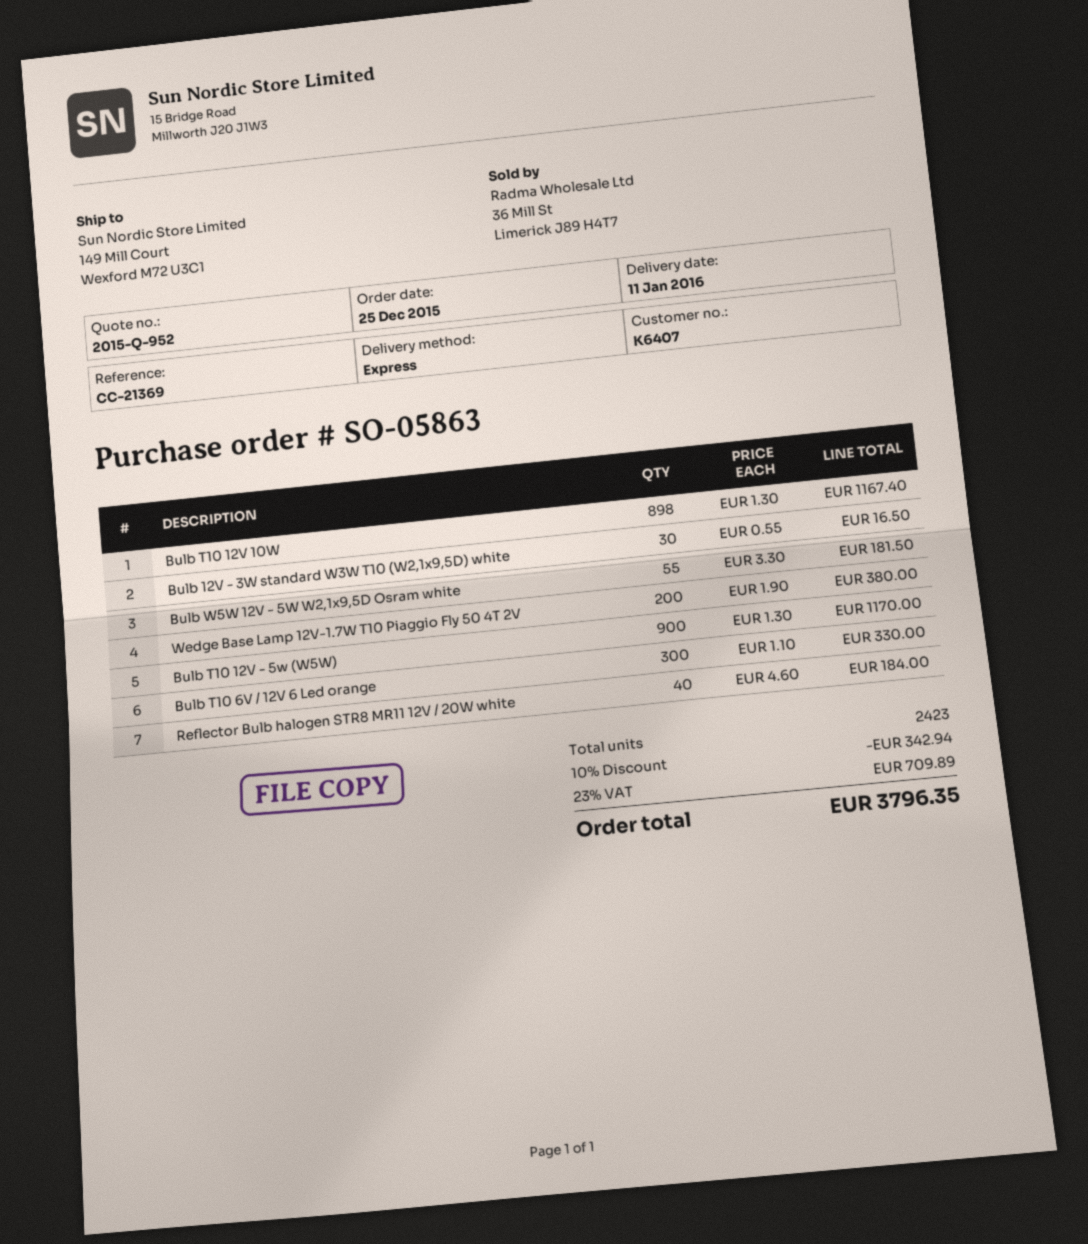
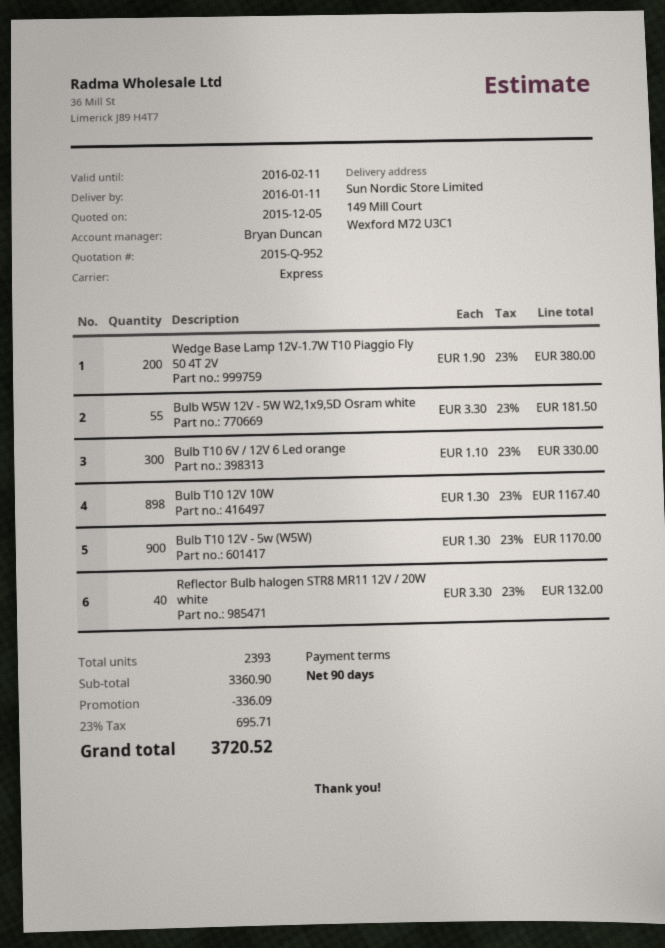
Bulb 12V - 3W standard W3W T10 (W2,1x9,5D) white: 30 x 0.55 = 16.50 -> none
Reflector Bulb halogen STR8 MR11 12V / 20W white: 40 x 4.60 = 184.00 -> 40 x 3.30 = 132.00
total quantity: 2423 -> 2393
discount: 342.94 -> 336.09
tax: 23% = 709.89 -> 23% = 695.71
total: 3796.35 -> 3720.52

